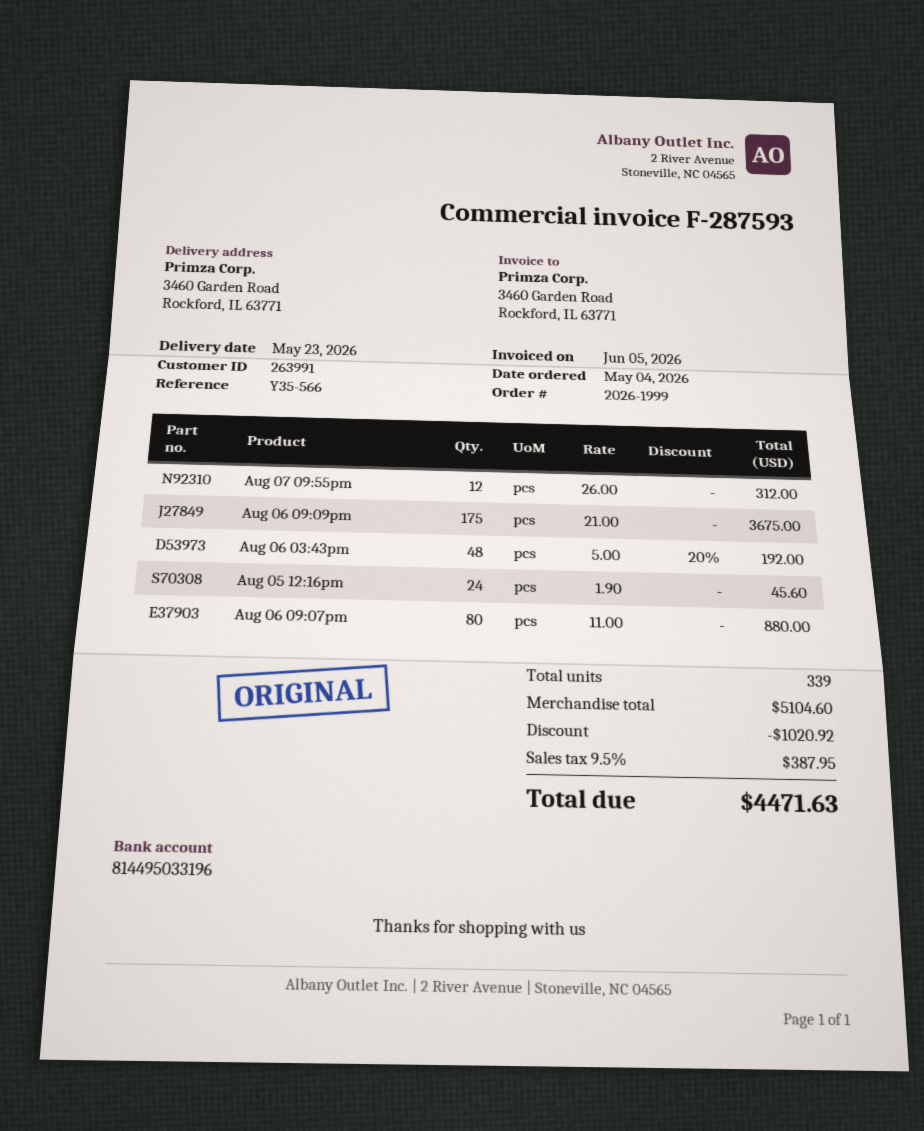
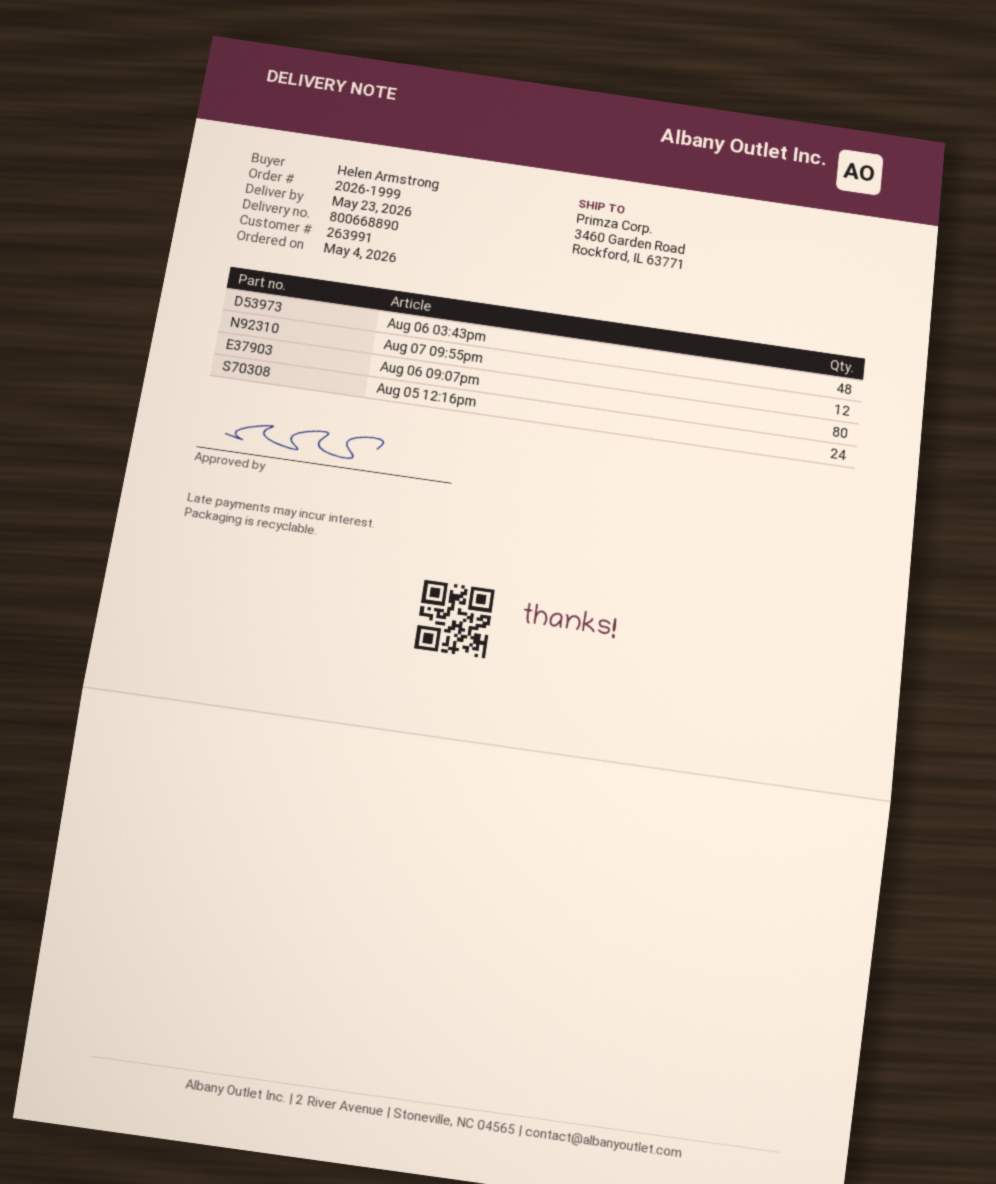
Aug 06 09:09pm: 175 -> none

